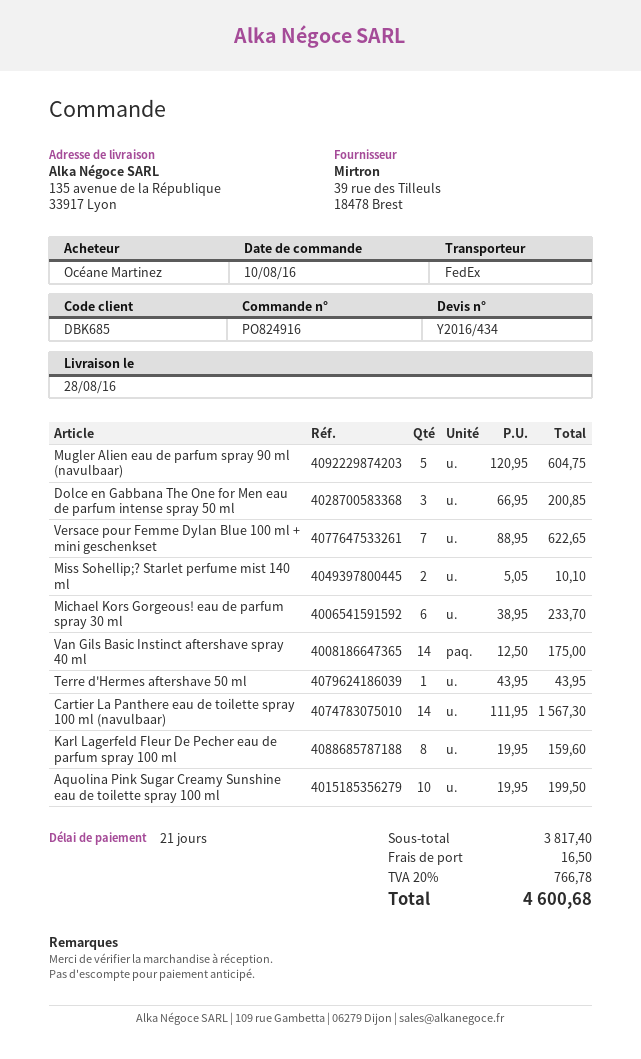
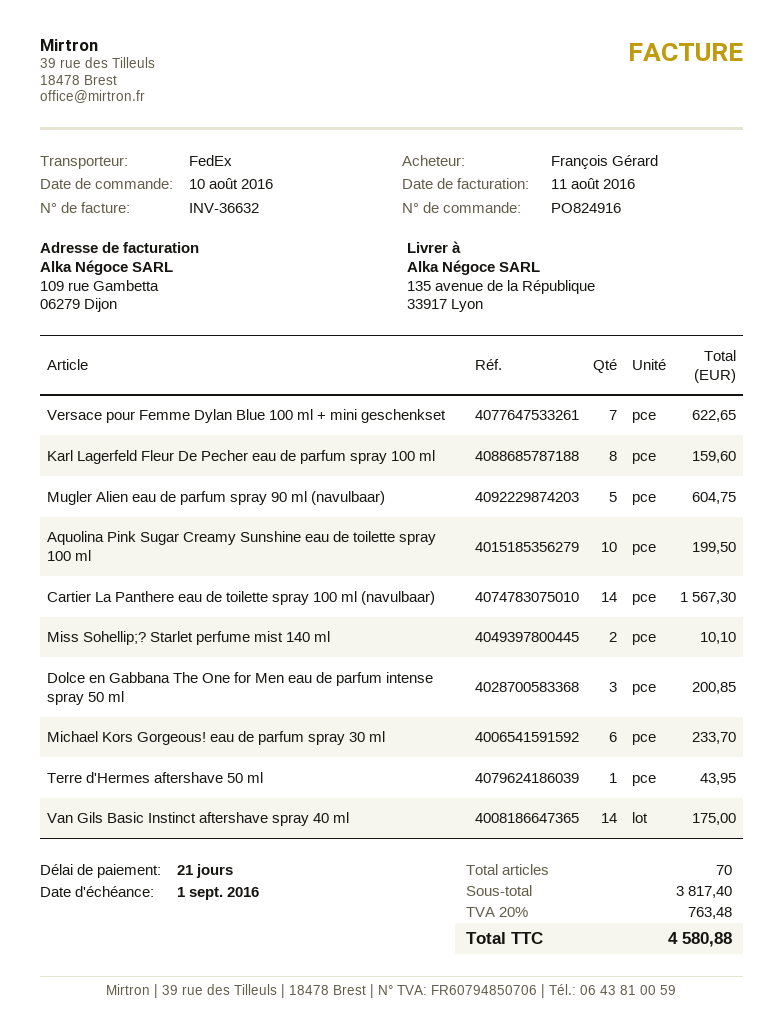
ordered by: Océane Martinez -> François Gérard
shipping: 16.50 -> none
tax: 20% = 766.78 -> 20% = 763.48
total: 4600.68 -> 4580.88

